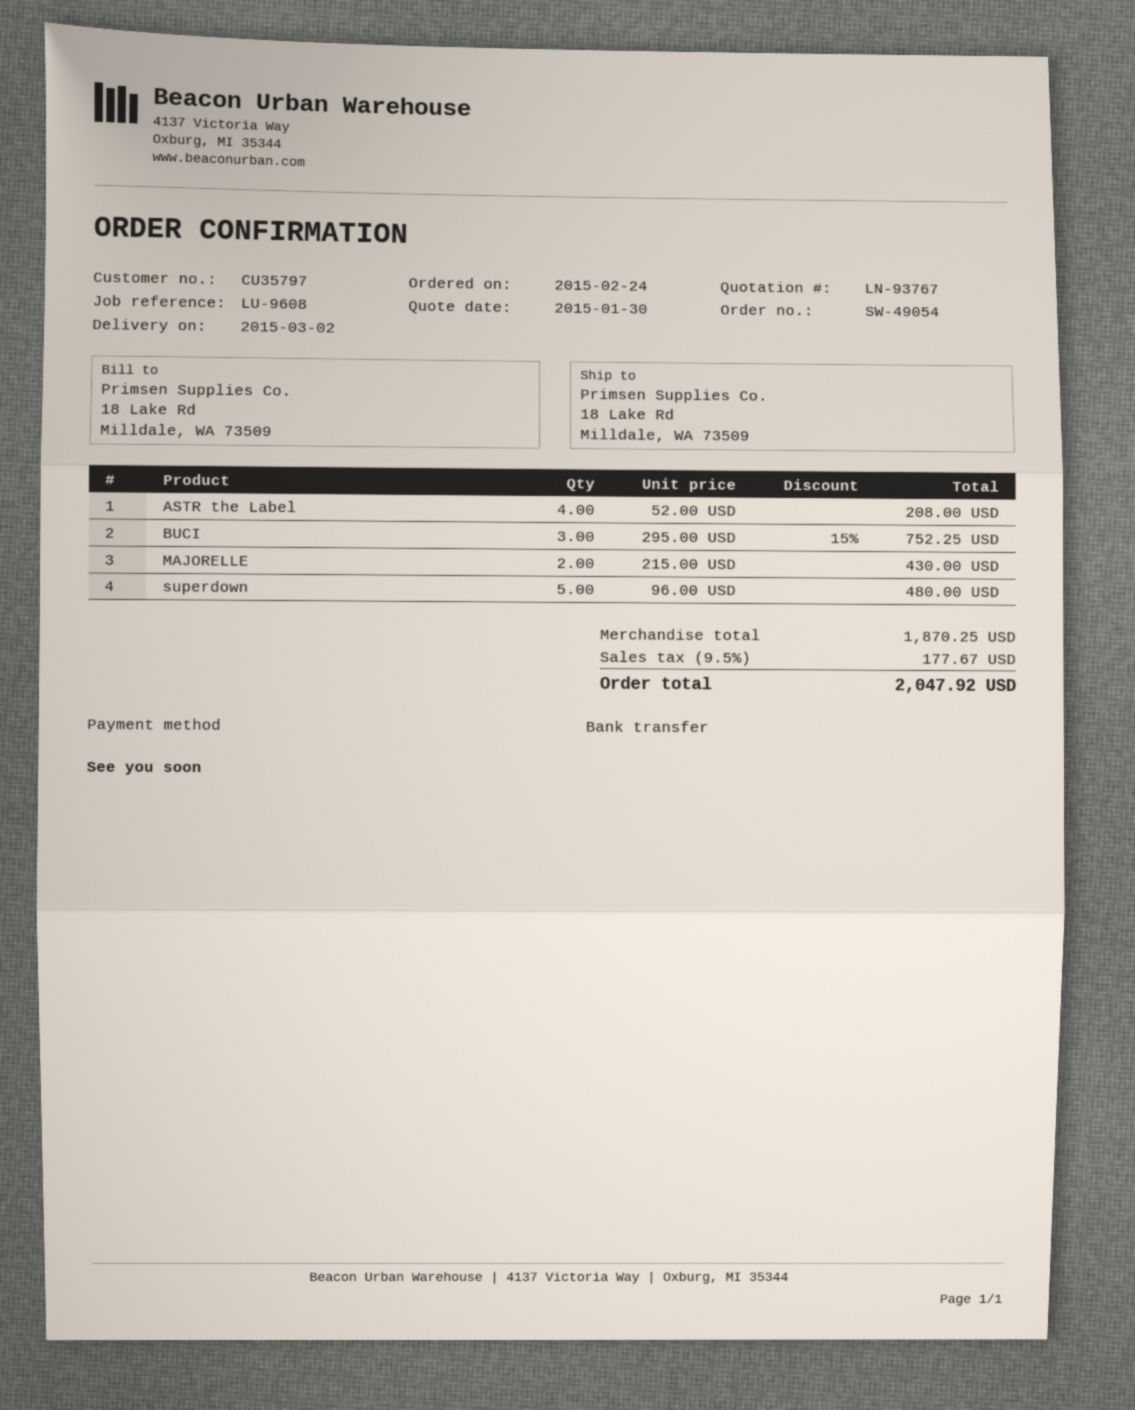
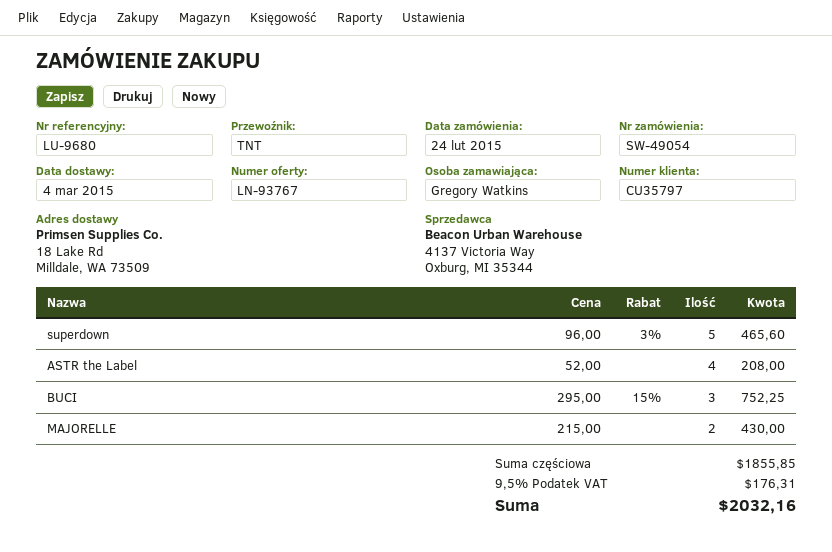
delivery date: 2015-03-02 -> 2015-03-04
reference: LU-9608 -> LU-9680
superdown: 5 x 96.00 = 480.00 -> 5 x 96.00 - 3% = 465.60
subtotal: 1870.25 -> 1855.85
tax: 9.5% = 177.67 -> 9.5% = 176.31
total: 2047.92 -> 2032.16

